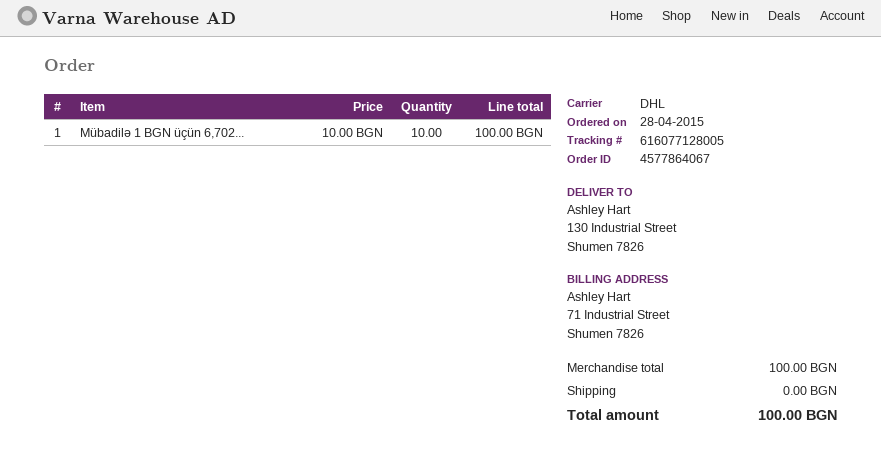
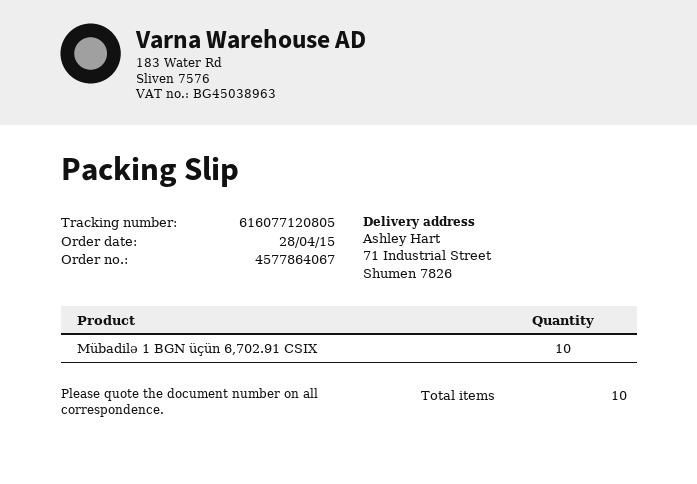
tracking number: 616077128005 -> 616077120805
ship to: 130 Industrial Street, Shumen 7826 -> 71 Industrial Street, Shumen 7826

